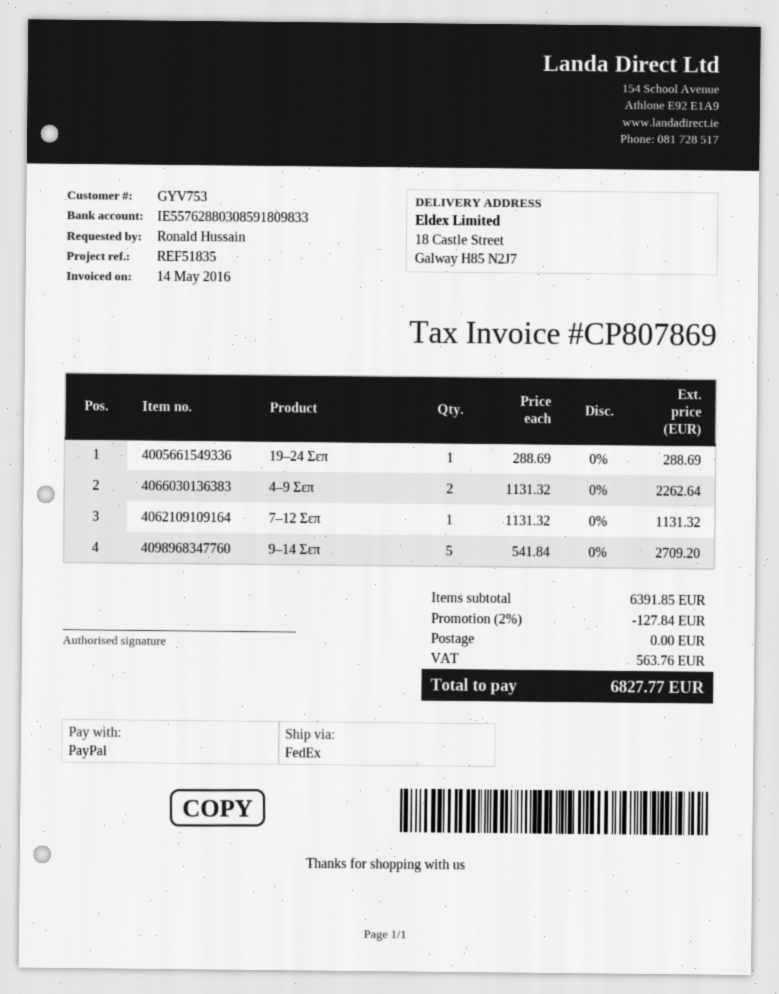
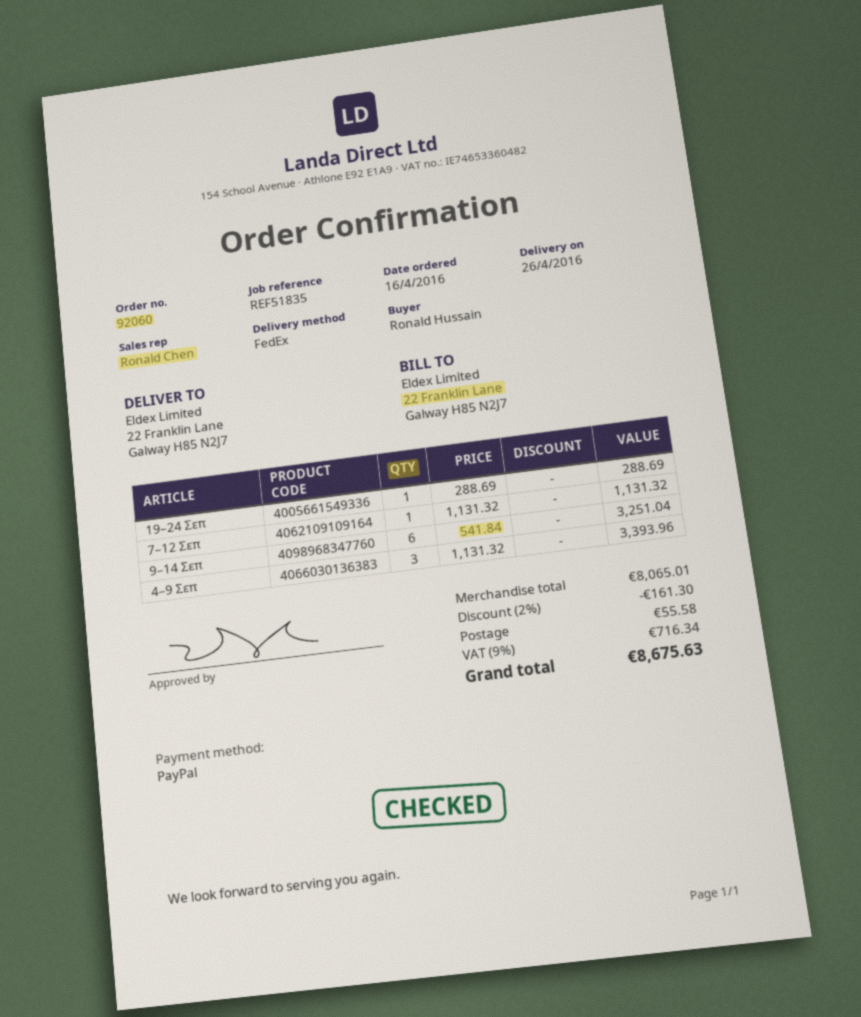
ship to: 18 Castle Street, Galway H85 N2J7 -> 22 Franklin Lane, Galway H85 N2J7
4–9 Σεπ: 2 x 1131.32 = 2262.64 -> 3 x 1131.32 = 3393.96
9–14 Σεπ: 5 x 541.84 = 2709.20 -> 6 x 541.84 = 3251.04
subtotal: 6391.85 -> 8065.01
discount: 2% = 127.84 -> 2% = 161.30
shipping: 0.00 -> 55.58
tax: 563.76 -> 716.34
total: 6827.77 -> 8675.63

